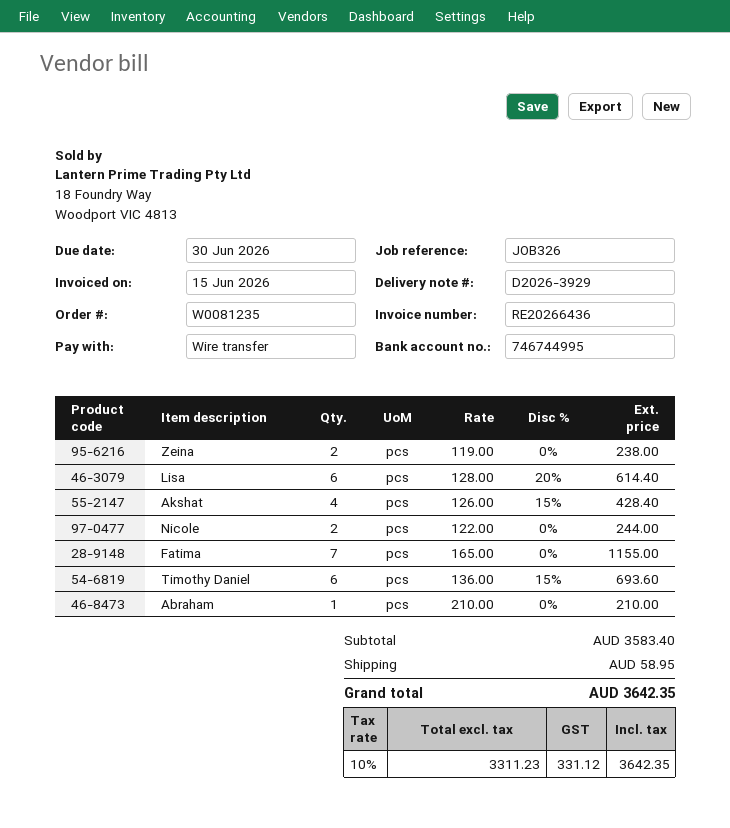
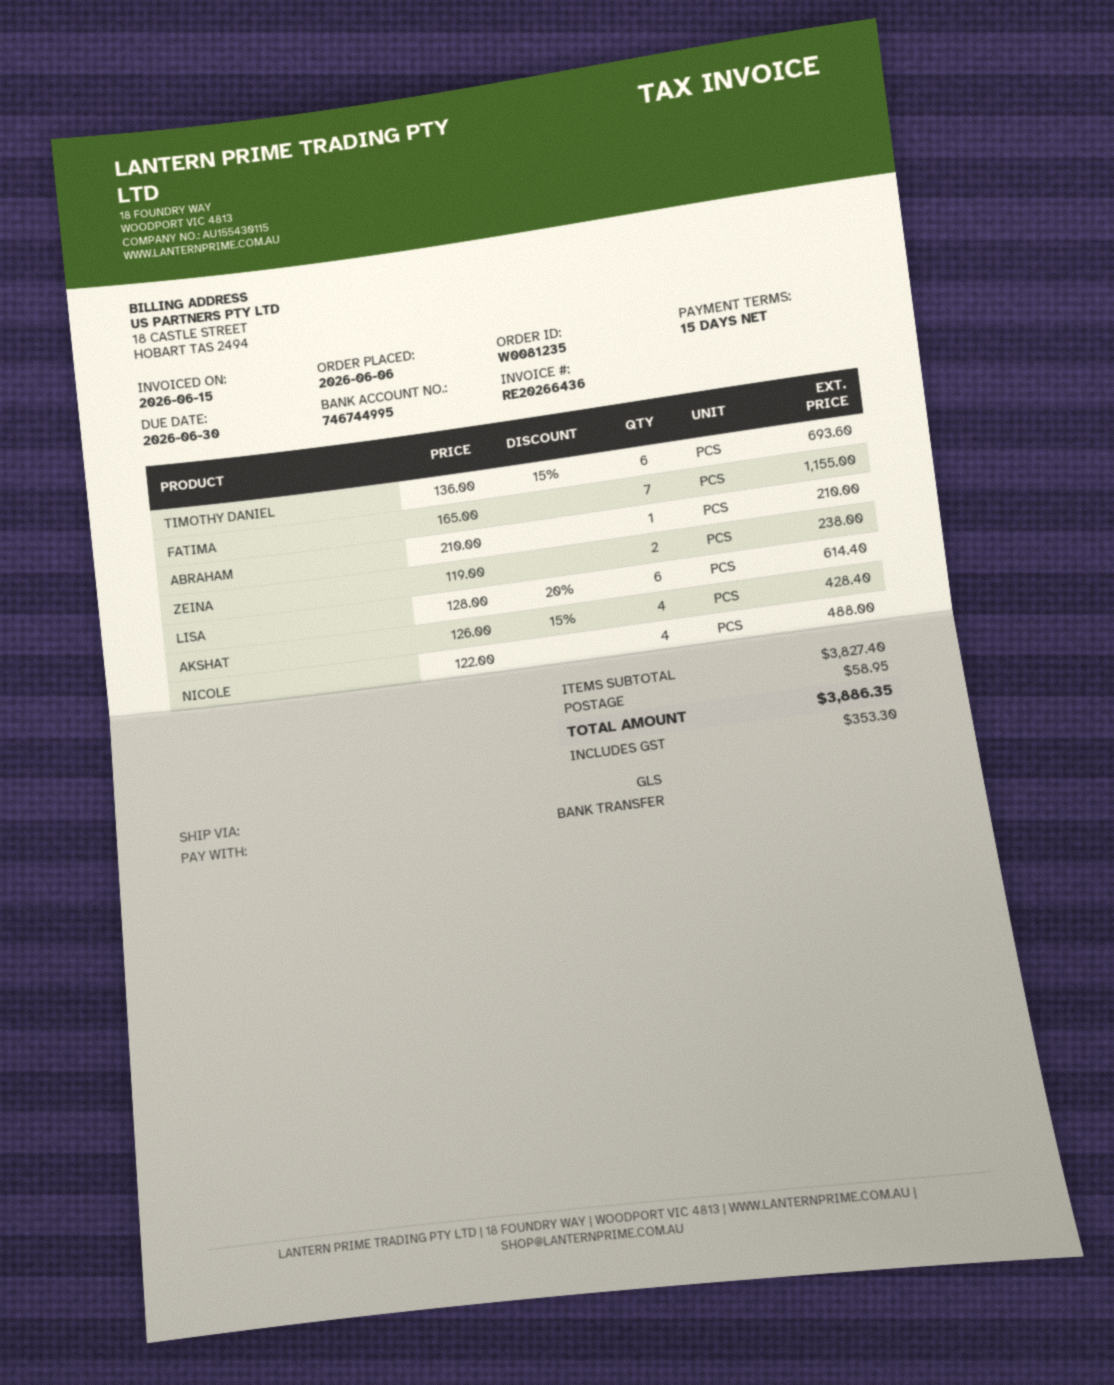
Nicole: 2 x 122.00 = 244.00 -> 4 x 122.00 = 488.00
subtotal: 3583.40 -> 3827.40
tax: 331.12 -> 353.30
total: 3642.35 -> 3886.35

